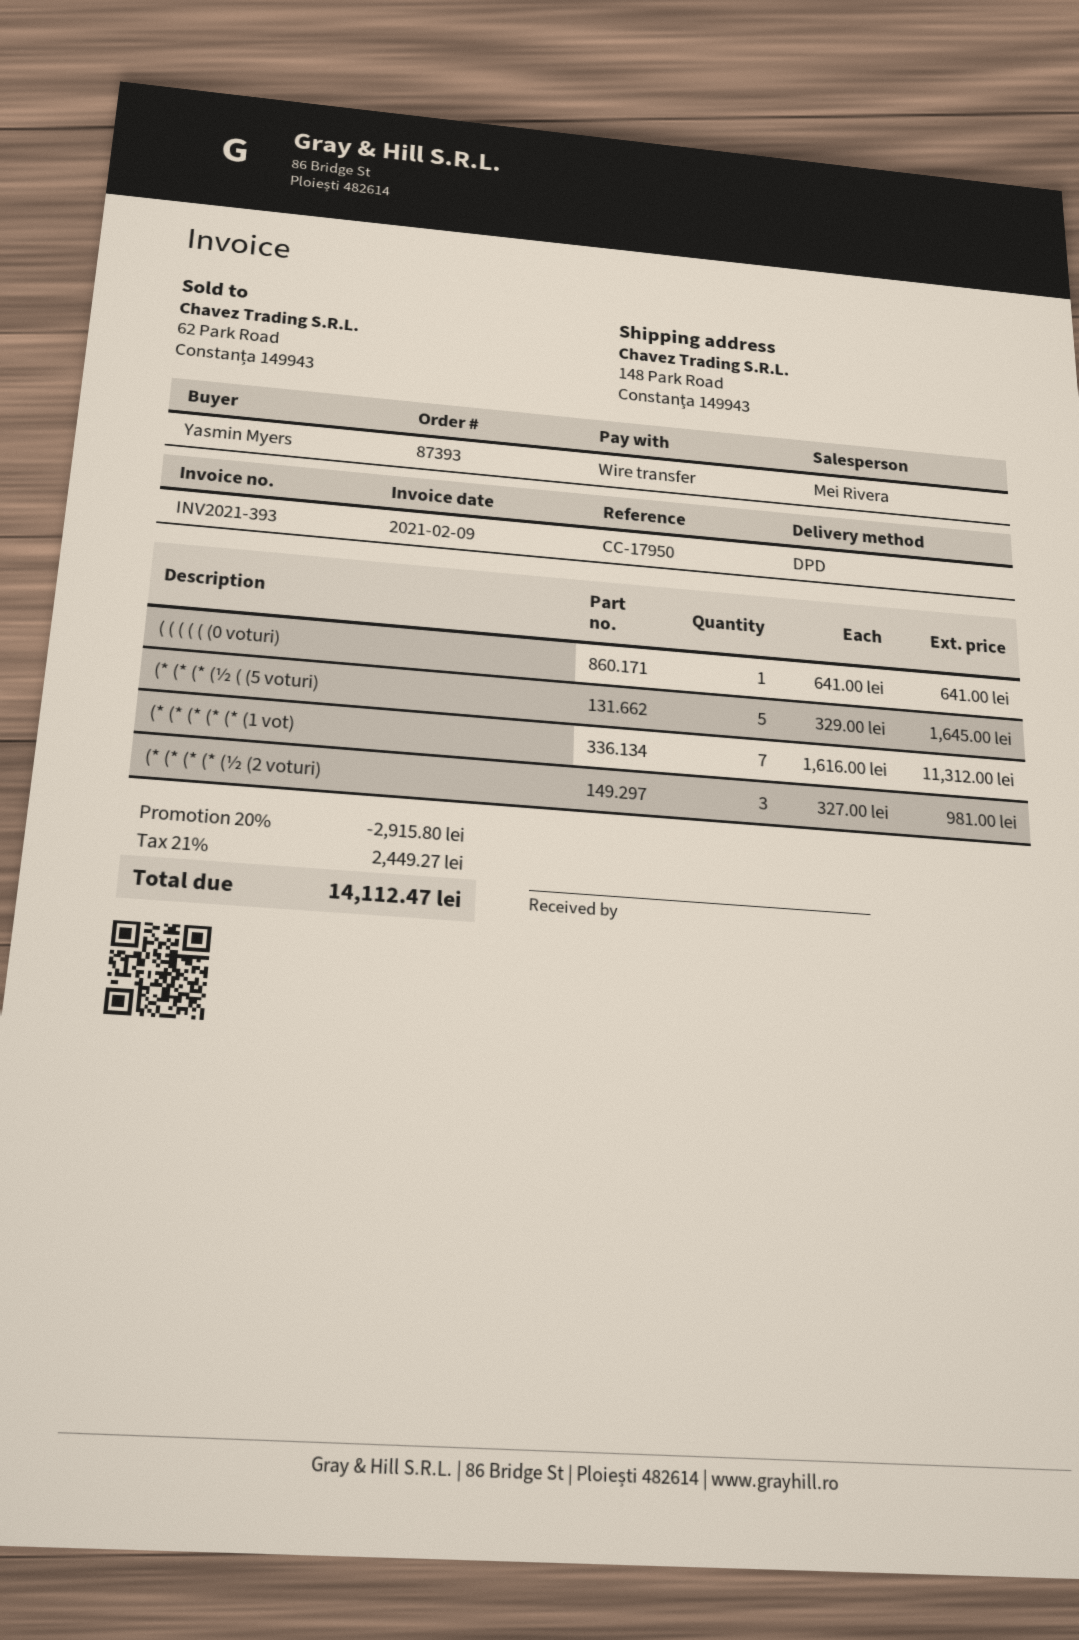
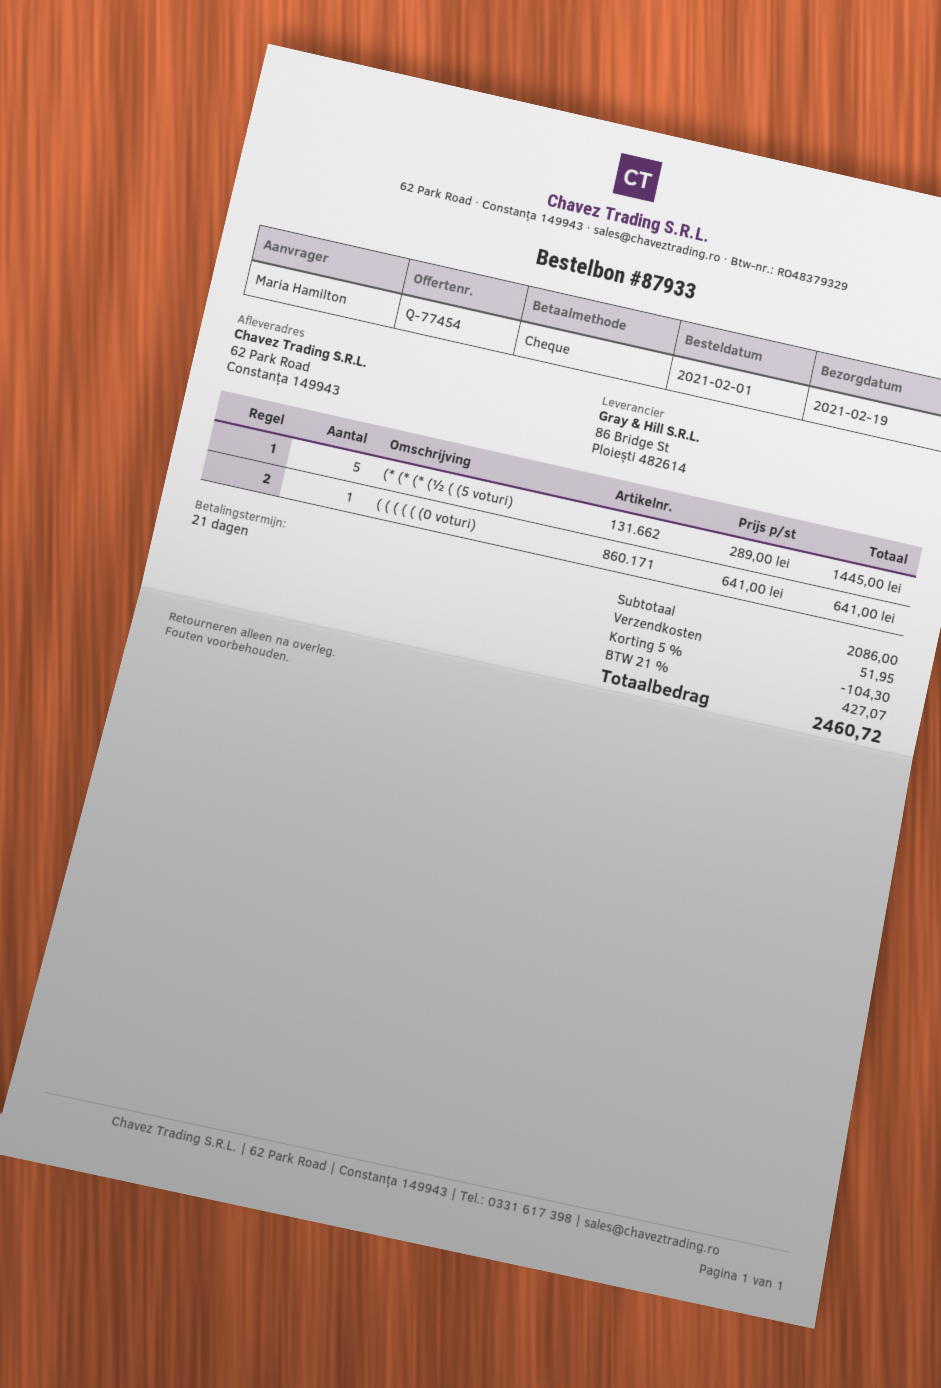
order number: 87393 -> 87933
ordered by: Yasmin Myers -> Maria Hamilton
payment method: bank transfer -> cheque
ship to: 148 Park Road, Constanța 149943 -> 62 Park Road, Constanța 149943
(* (* (* (½ ( (5 voturi): 5 x 329.00 = 1645.00 -> 5 x 289.00 = 1445.00
(* (* (* (* (* (1 vot): 7 x 1616.00 = 11312.00 -> none
(* (* (* (* (½ (2 voturi): 3 x 327.00 = 981.00 -> none
discount: 20% = 2915.80 -> 5% = 104.30
shipping: none -> 51.95
tax: 21% = 2449.27 -> 21% = 427.07
total: 14112.47 -> 2460.72

